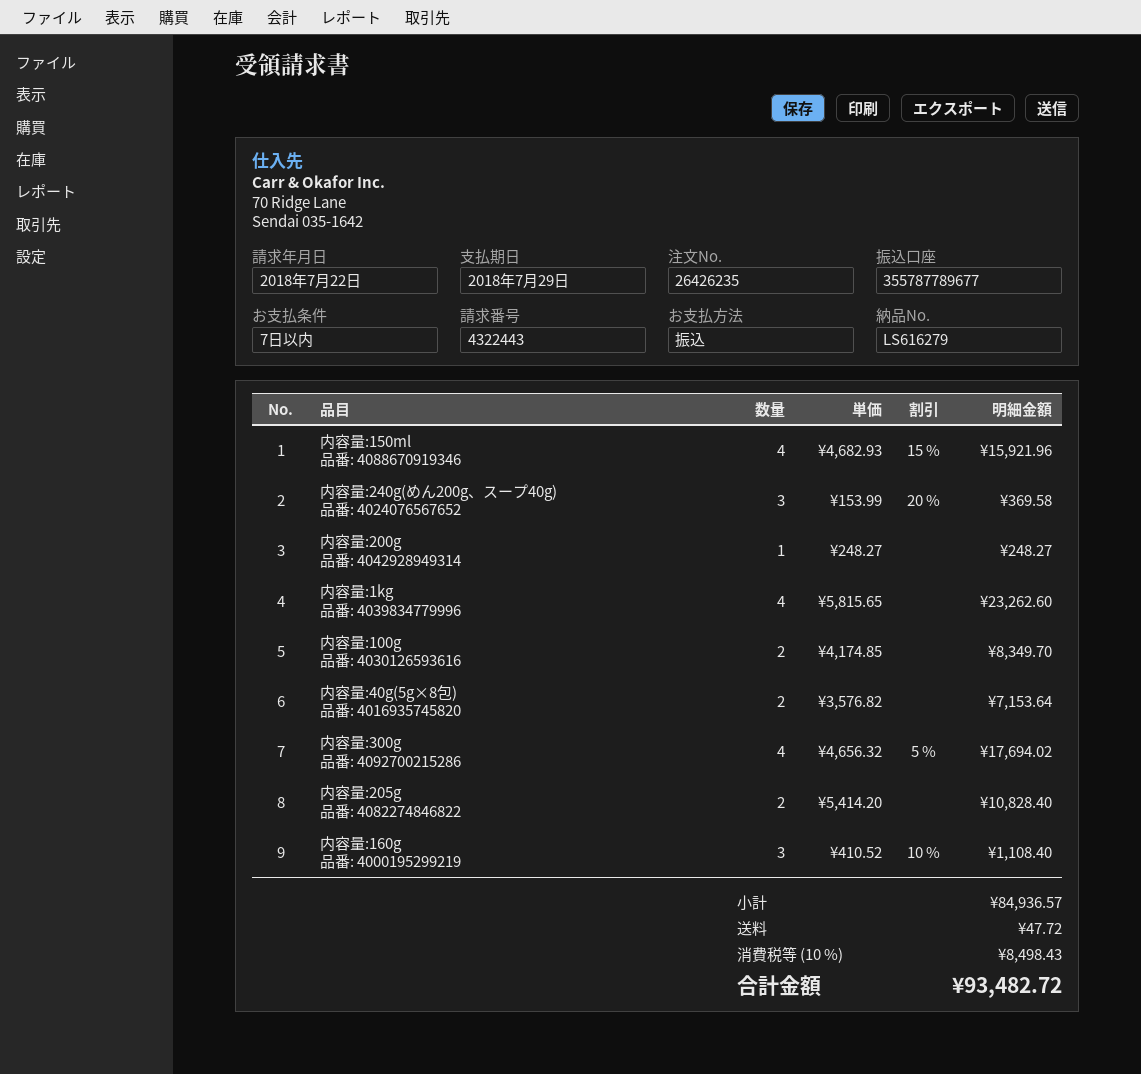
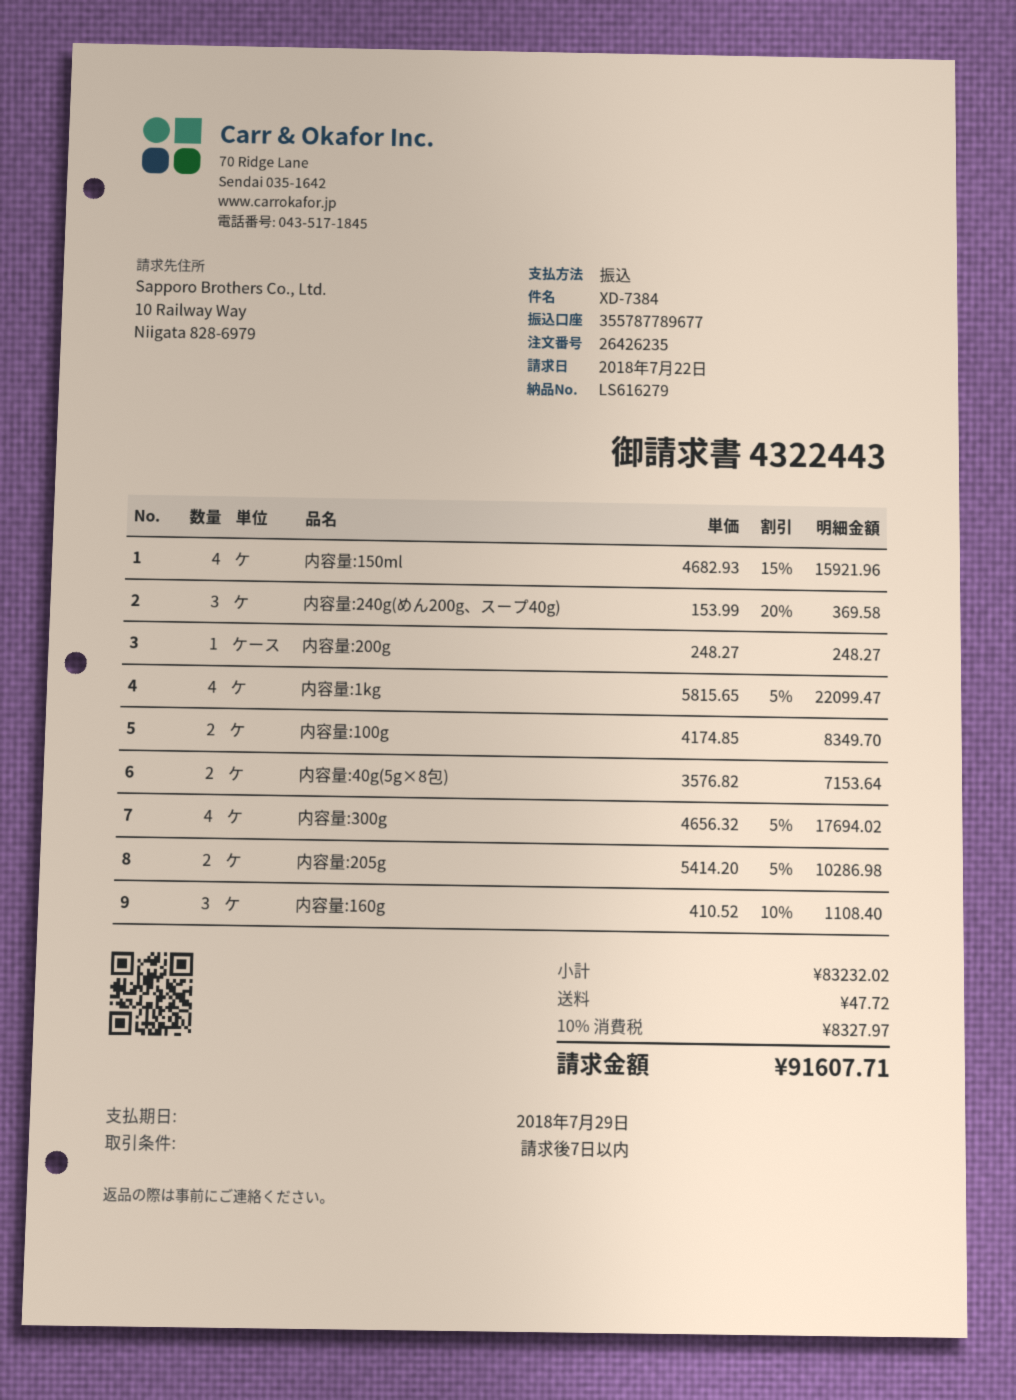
内容量:1kg: 4 x 5815.65 = 23262.60 -> 4 x 5815.65 - 5% = 22099.47
内容量:205g: 2 x 5414.20 = 10828.40 -> 2 x 5414.20 - 5% = 10286.98
subtotal: 84936.57 -> 83232.02
tax: 10% = 8498.43 -> 10% = 8327.97
total: 93482.72 -> 91607.71

